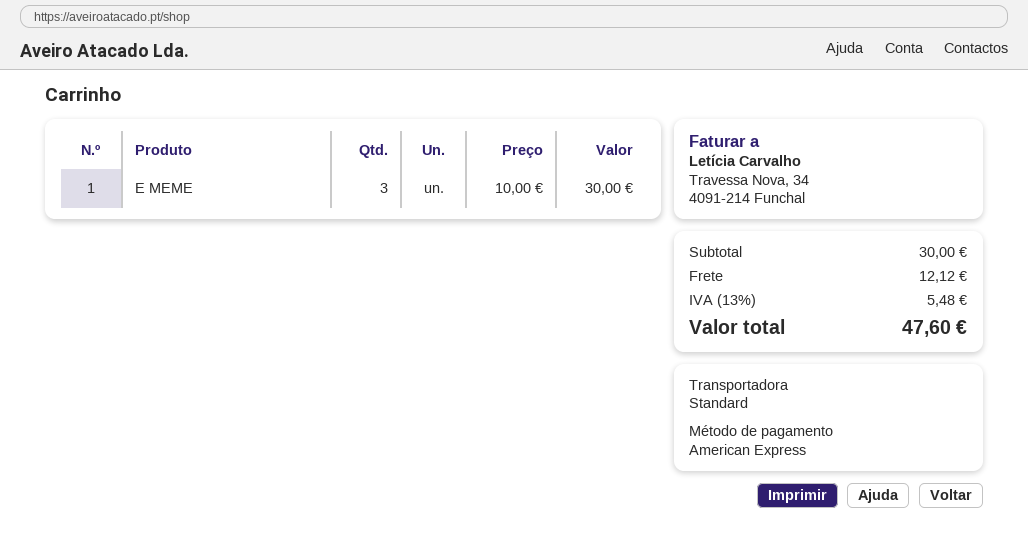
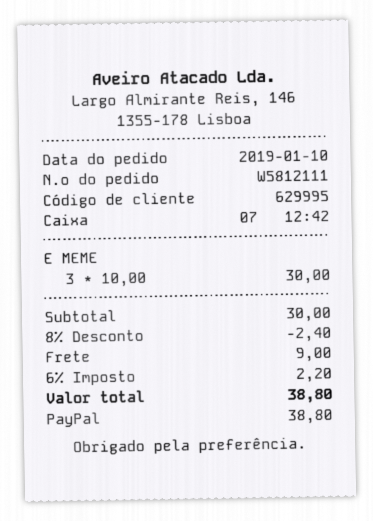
payment method: American Express -> PayPal
discount: none -> 8% = 2.40
shipping: 12.12 -> 9.00
tax: 13% = 5.48 -> 6% = 2.20
total: 47.60 -> 38.80

